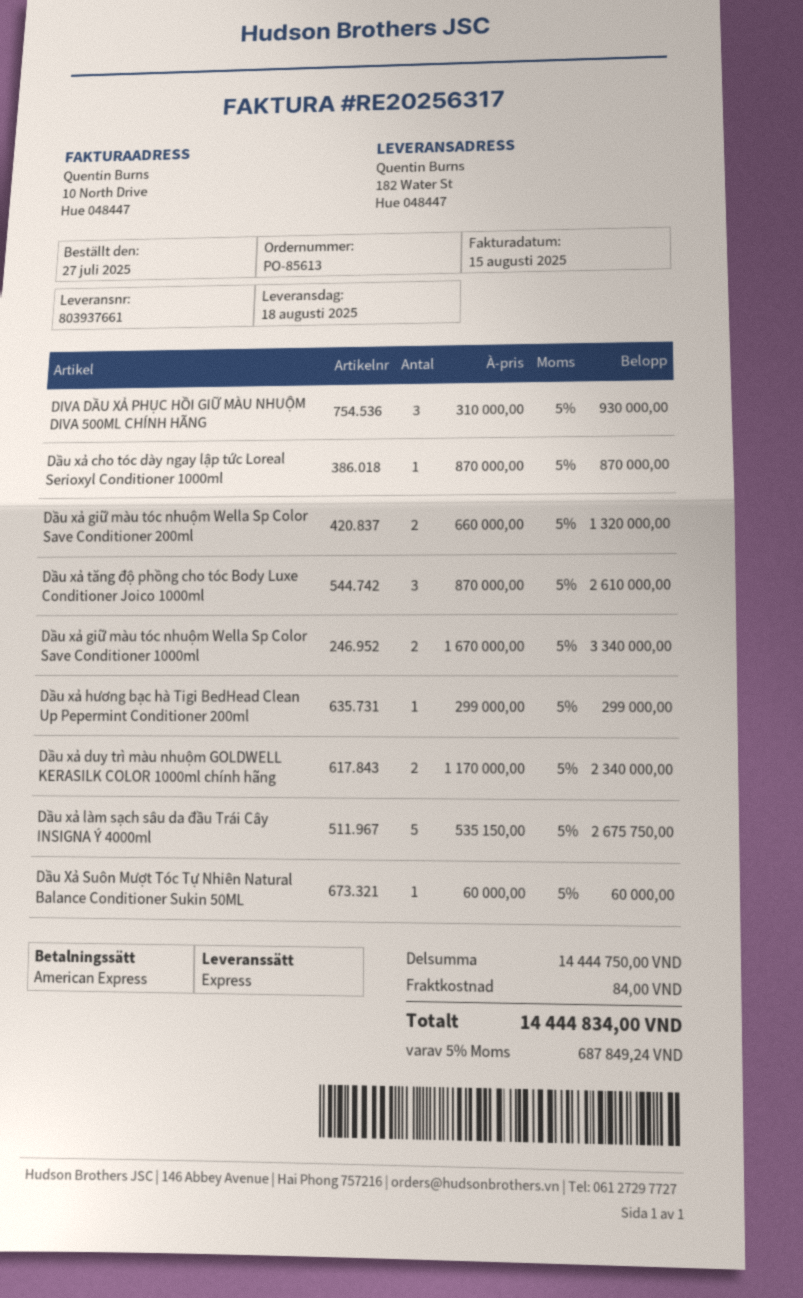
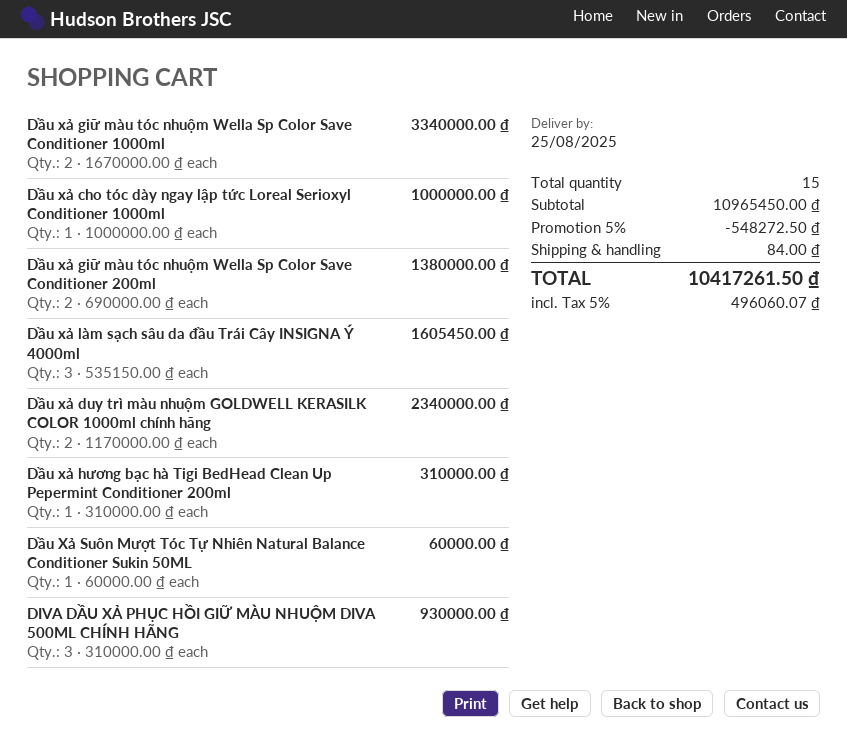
delivery date: 2025-08-18 -> 2025-08-25
Dầu xả cho tóc dày ngay lập tức Loreal Serioxyl Conditioner 1000ml: 1 x 870000.00 = 870000.00 -> 1 x 1000000.00 = 1000000.00
Dầu xả giữ màu tóc nhuộm Wella Sp Color Save Conditioner 200ml: 2 x 660000.00 = 1320000.00 -> 2 x 690000.00 = 1380000.00
Dầu xả tăng độ phồng cho tóc Body Luxe Conditioner Joico 1000ml: 3 x 870000.00 = 2610000.00 -> none
Dầu xả hương bạc hà Tigi BedHead Clean Up Pepermint Conditioner 200ml: 1 x 299000.00 = 299000.00 -> 1 x 310000.00 = 310000.00
Dầu xả làm sạch sâu da đầu Trái Cây INSIGNA Ý 4000ml: 5 x 535150.00 = 2675750.00 -> 3 x 535150.00 = 1605450.00
subtotal: 14444750.00 -> 10965450.00
discount: none -> 5% = 548272.50
tax: 5% = 687849.24 -> 5% = 496060.07
total: 14444834.00 -> 10417261.50

